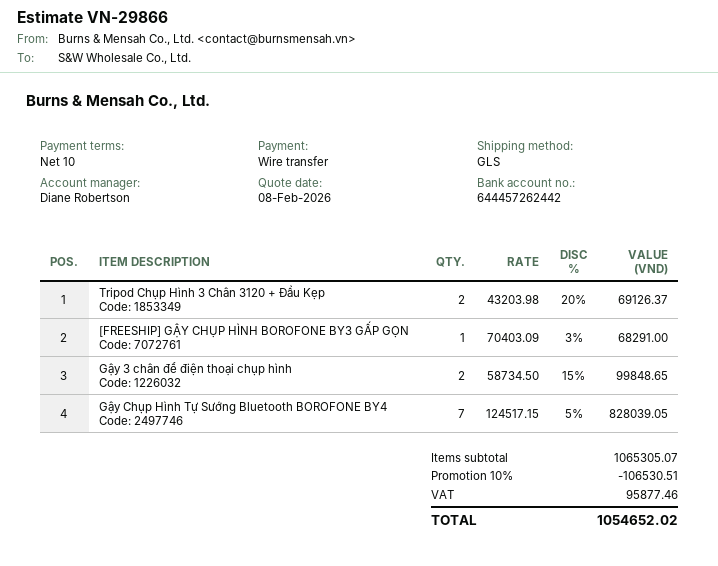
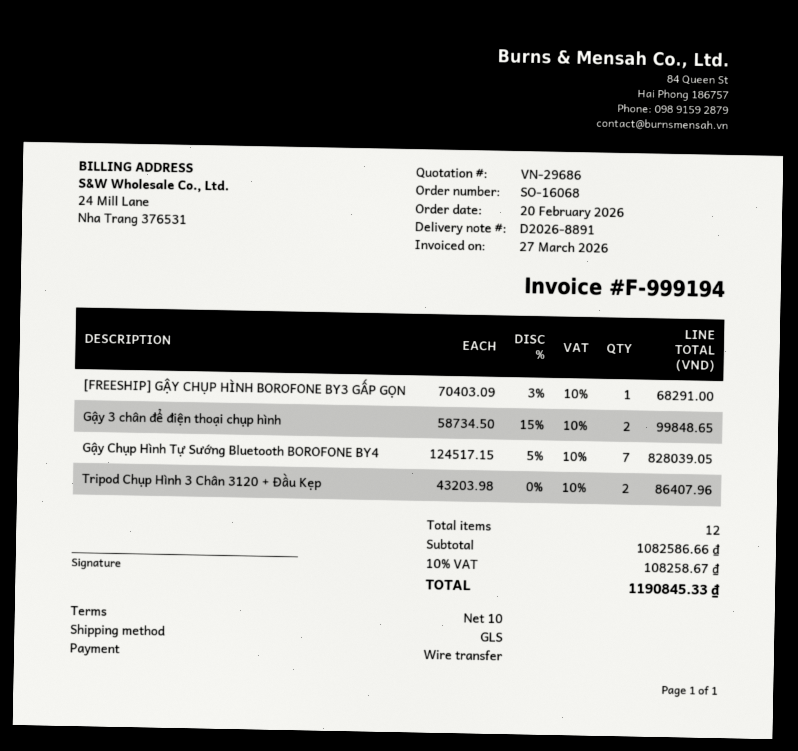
quote number: VN-29866 -> VN-29686
Tripod Chụp Hình 3 Chân 3120 + Đầu Kẹp: 2 x 43203.98 - 20% = 69126.37 -> 2 x 43203.98 = 86407.96
subtotal: 1065305.07 -> 1082586.66
discount: 10% = 106530.51 -> none
tax: 95877.46 -> 108258.67
total: 1054652.02 -> 1190845.33

